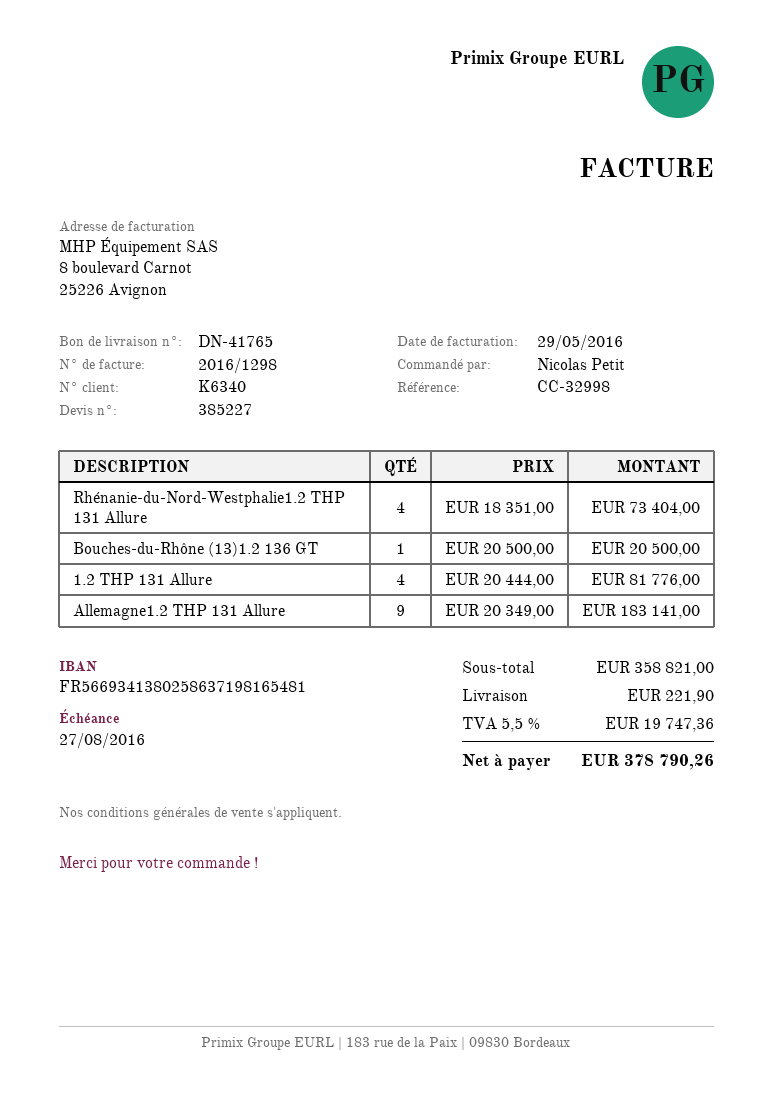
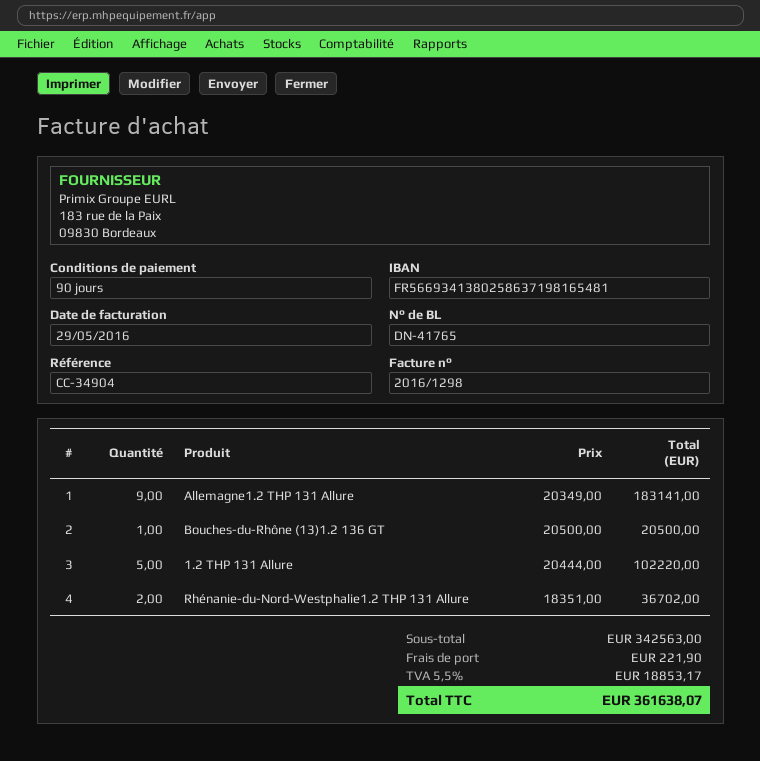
reference: CC-32998 -> CC-34904
Rhénanie-du-Nord-Westphalie1.2 THP 131 Allure: 4 x 18351.00 = 73404.00 -> 2 x 18351.00 = 36702.00
1.2 THP 131 Allure: 4 x 20444.00 = 81776.00 -> 5 x 20444.00 = 102220.00
subtotal: 358821.00 -> 342563.00
tax: 5.5% = 19747.36 -> 5.5% = 18853.17
total: 378790.26 -> 361638.07

